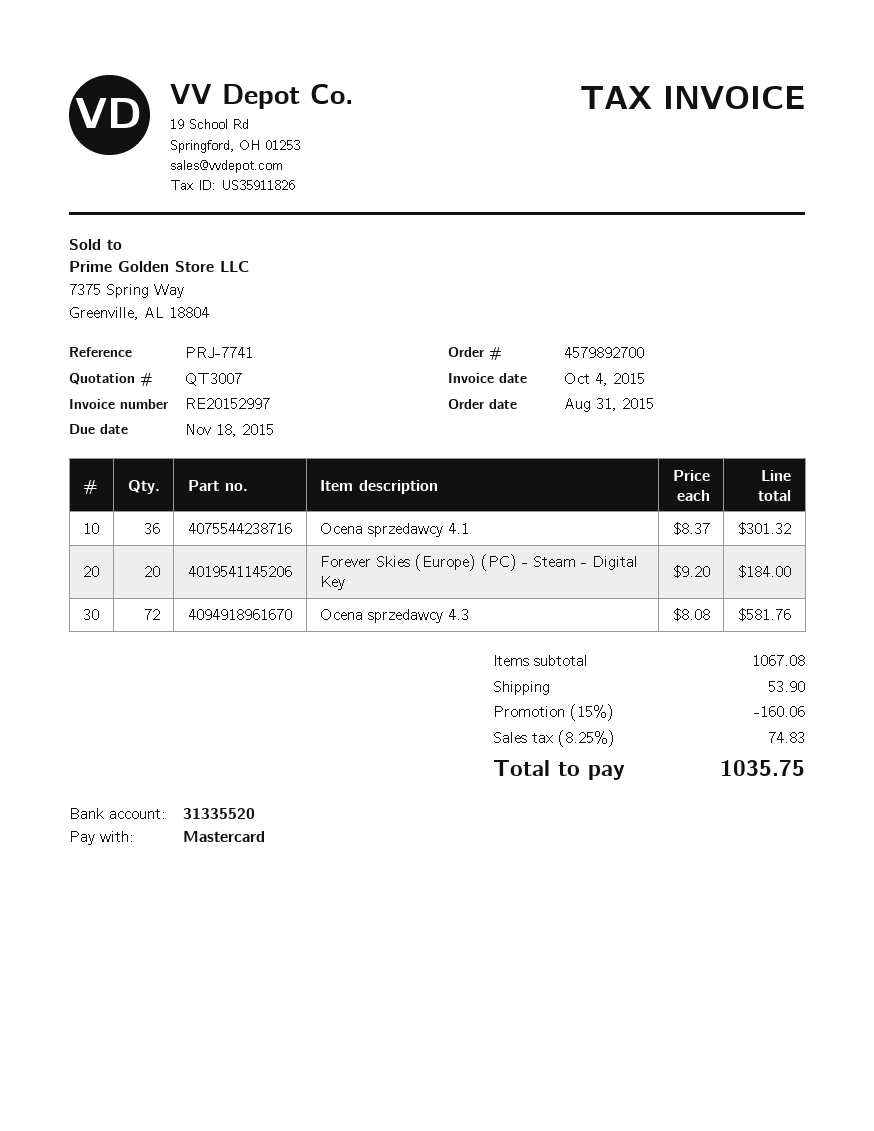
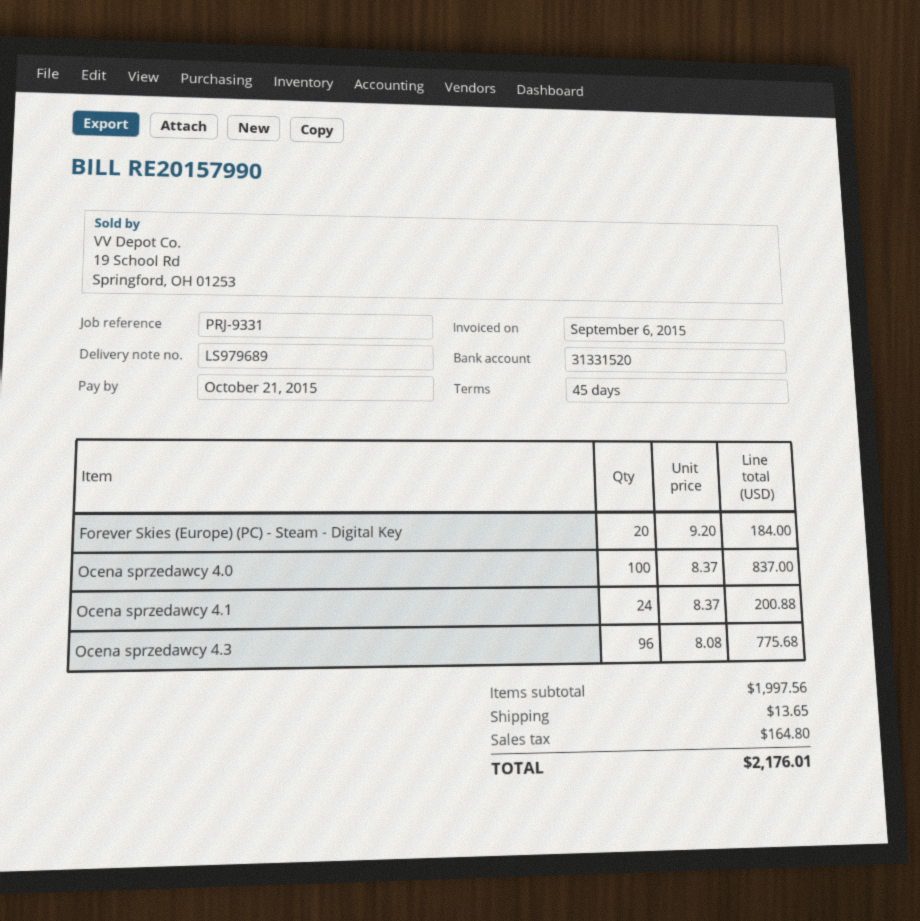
invoice number: RE20152997 -> RE20157990
invoice date: 2015-10-04 -> 2015-09-06
due date: 2015-11-18 -> 2015-10-21
reference: PRJ-7741 -> PRJ-9331
bank account: 31335520 -> 31331520
Ocena sprzedawcy 4.1: 36 x 8.37 = 301.32 -> 24 x 8.37 = 200.88
Ocena sprzedawcy 4.3: 72 x 8.08 = 581.76 -> 96 x 8.08 = 775.68
Ocena sprzedawcy 4.0: none -> 100 x 8.37 = 837.00
subtotal: 1067.08 -> 1997.56
discount: 15% = 160.06 -> none
shipping: 53.90 -> 13.65
tax: 74.83 -> 164.80
total: 1035.75 -> 2176.01

